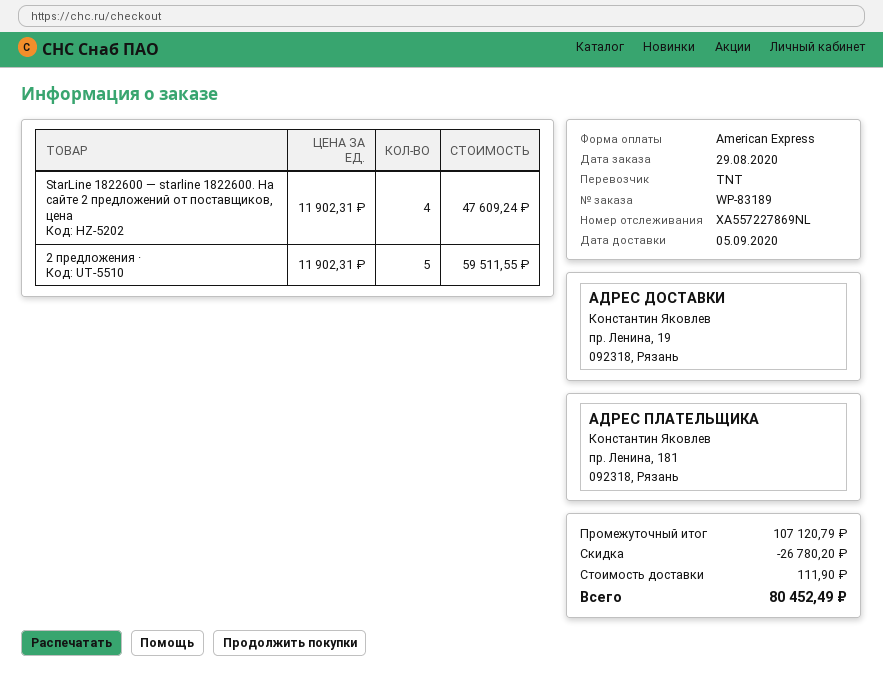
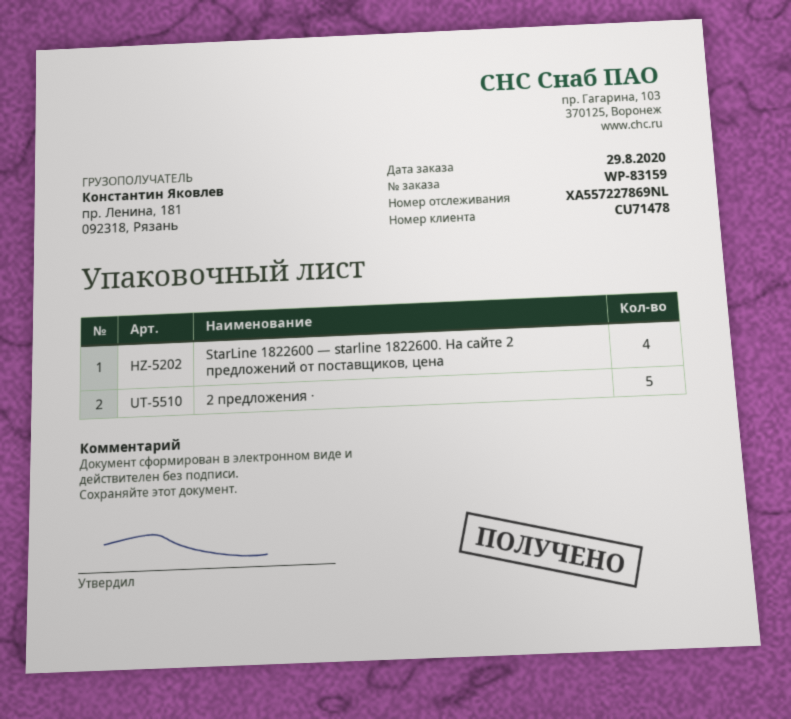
order number: WP-83189 -> WP-83159
ship to: пр. Ленина, 19, 092318, Рязань -> пр. Ленина, 181, 092318, Рязань

